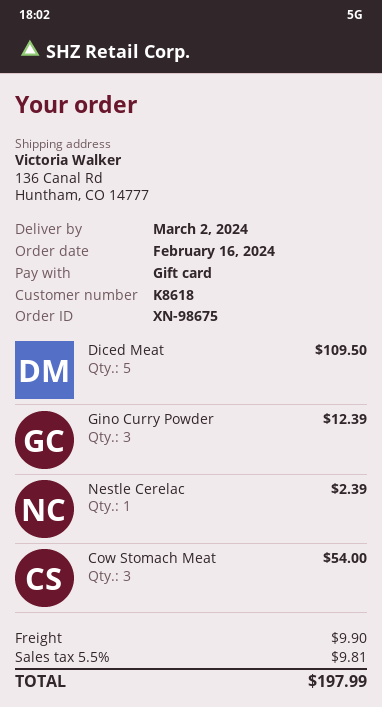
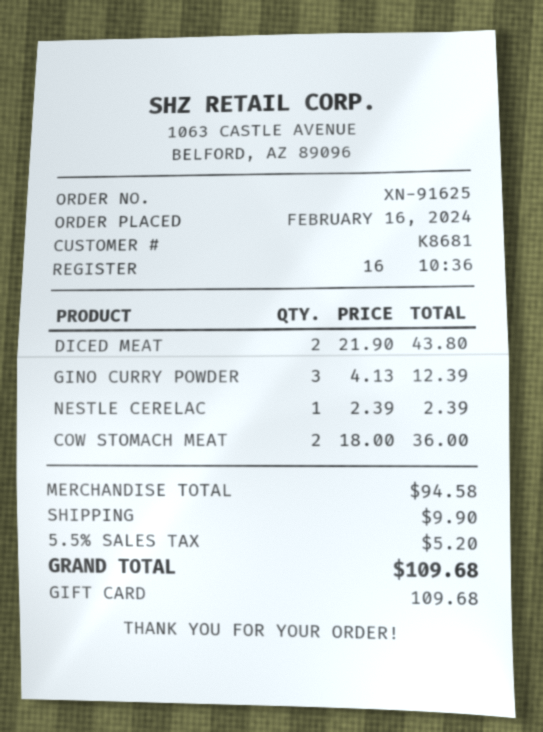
order number: XN-98675 -> XN-91625
customer number: K8618 -> K8681
Diced Meat: 5 for 109.50 -> 2 for 43.80
Cow Stomach Meat: 3 for 54.00 -> 2 for 36.00
tax: 5.5% = 9.81 -> 5.5% = 5.20
total: 197.99 -> 109.68

